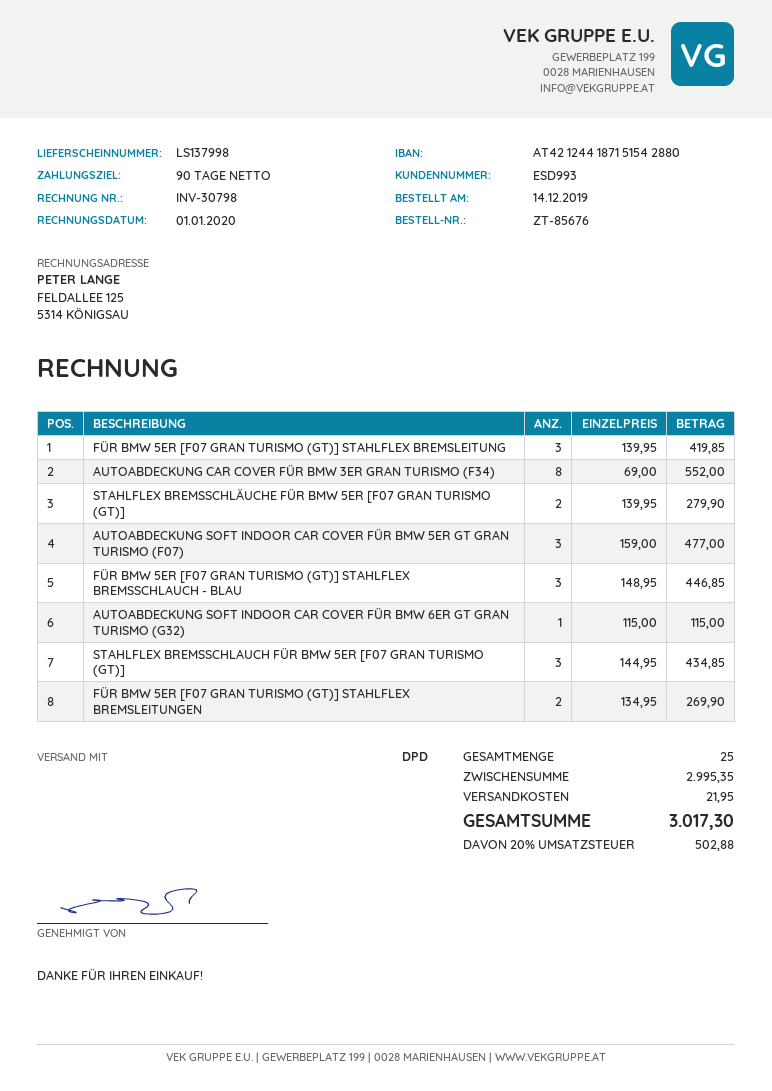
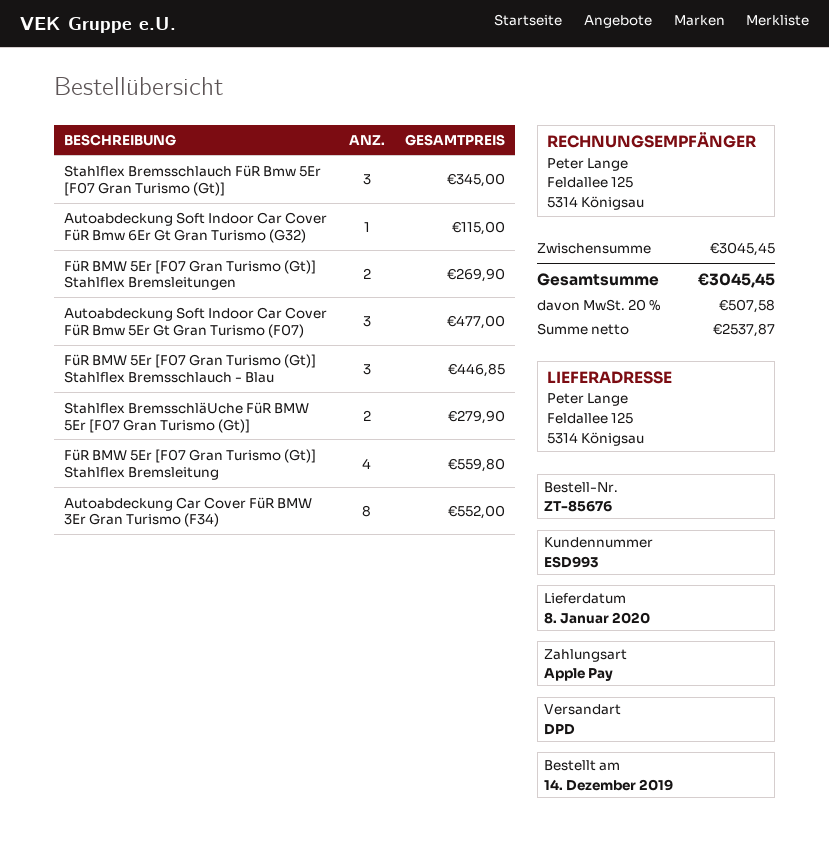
FÜR BMW 5ER [F07 GRAN TURISMO (GT)] STAHLFLEX BREMSLEITUNG: 3 for 419.85 -> 4 for 559.80
STAHLFLEX BREMSSCHLAUCH FÜR BMW 5ER [F07 GRAN TURISMO (GT)]: 3 for 434.85 -> 3 for 345.00
subtotal: 2995.35 -> 3045.45
shipping: 21.95 -> none
tax: 20% = 502.88 -> 20% = 507.58
total: 3017.30 -> 3045.45

